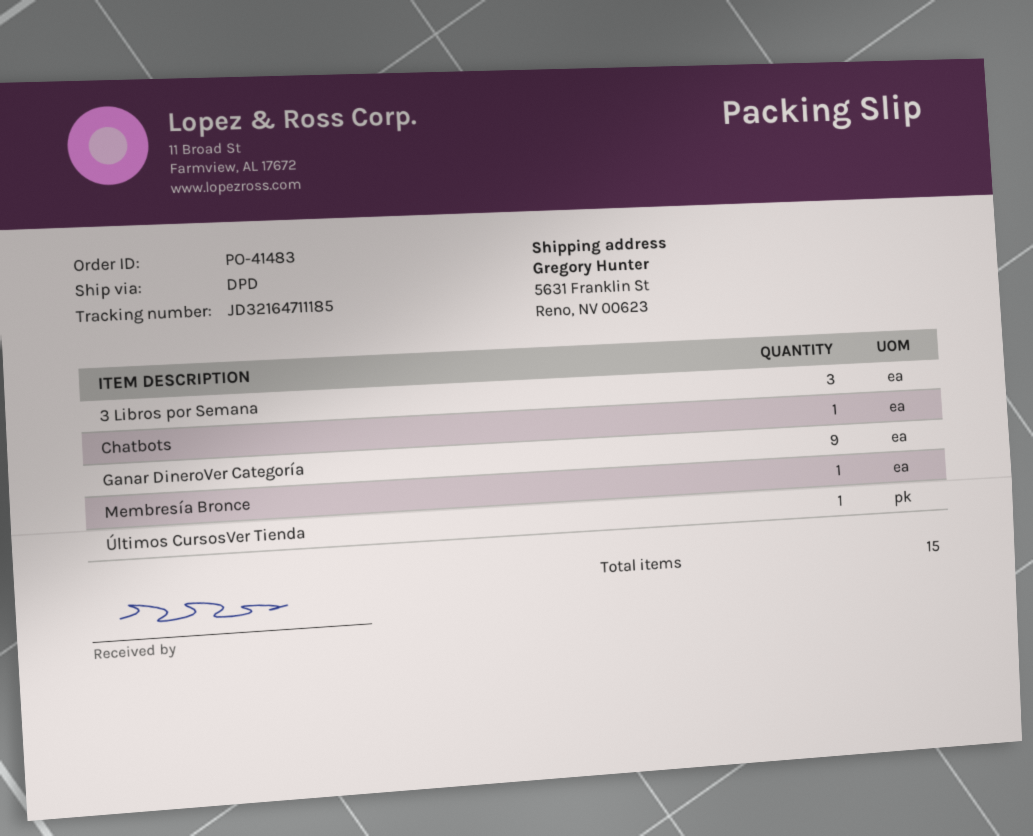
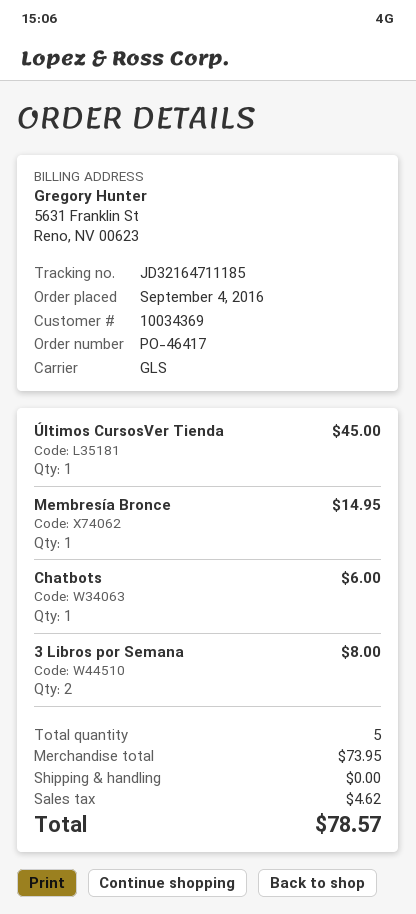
order number: PO-41483 -> PO-46417
shipping method: DPD -> GLS
3 Libros por Semana: 3 -> 2
Ganar DineroVer Categoría: 9 -> none
total quantity: 15 -> 5

